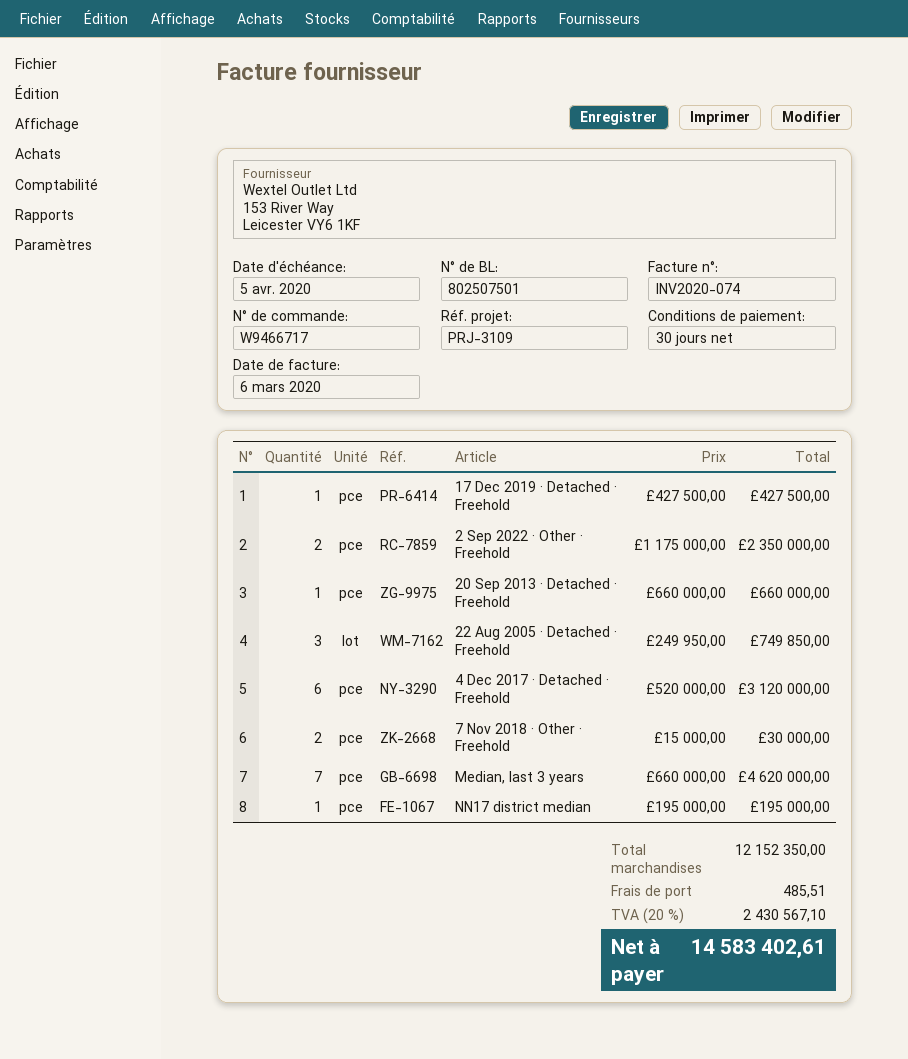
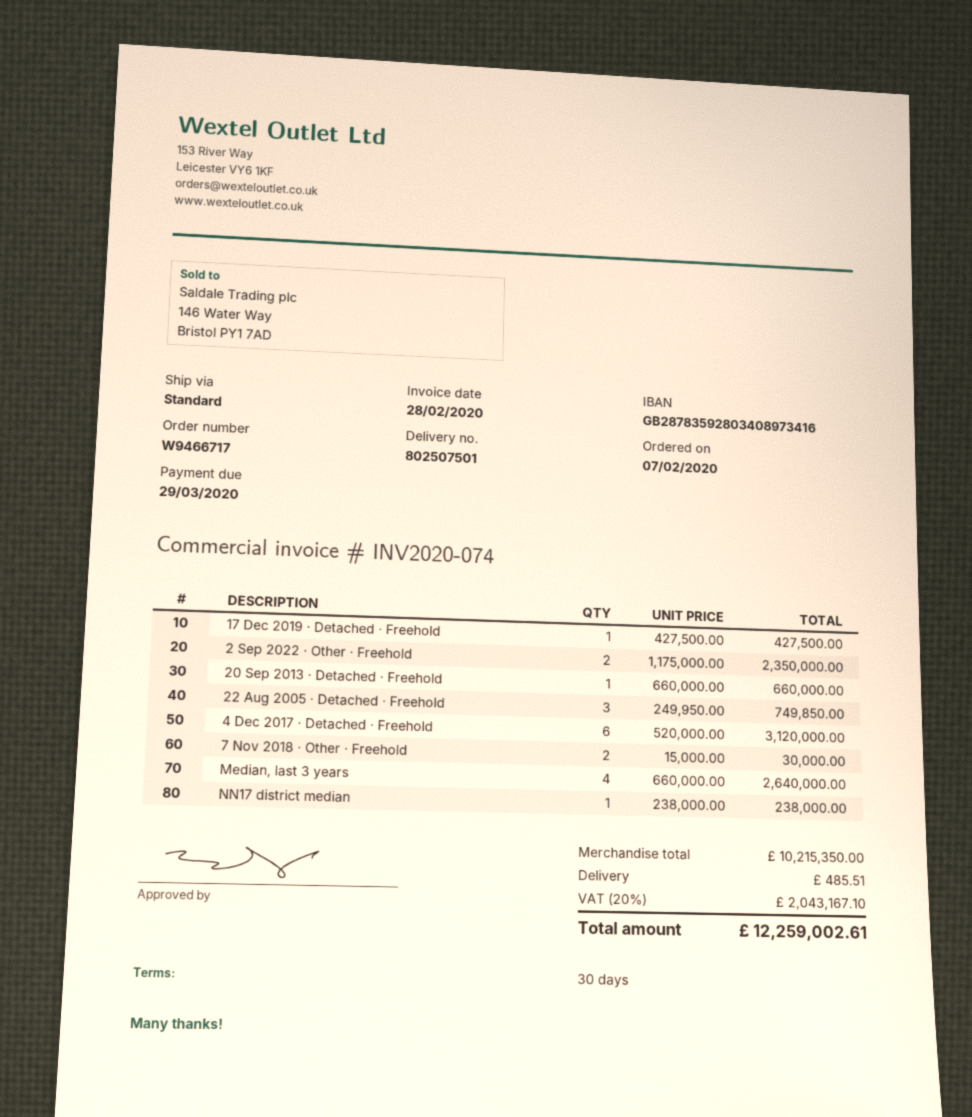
invoice date: 2020-03-06 -> 2020-02-28
due date: 2020-04-05 -> 2020-03-29
Median, last 3 years: 7 x 660000.00 = 4620000.00 -> 4 x 660000.00 = 2640000.00
NN17 district median: 1 x 195000.00 = 195000.00 -> 1 x 238000.00 = 238000.00
subtotal: 12152350.00 -> 10215350.00
tax: 20% = 2430567.10 -> 20% = 2043167.10
total: 14583402.61 -> 12259002.61

